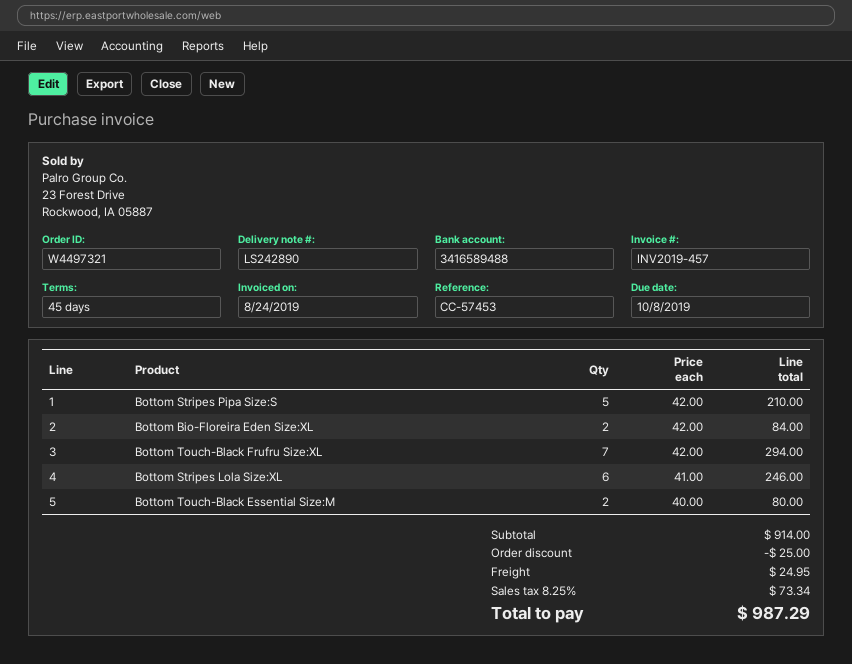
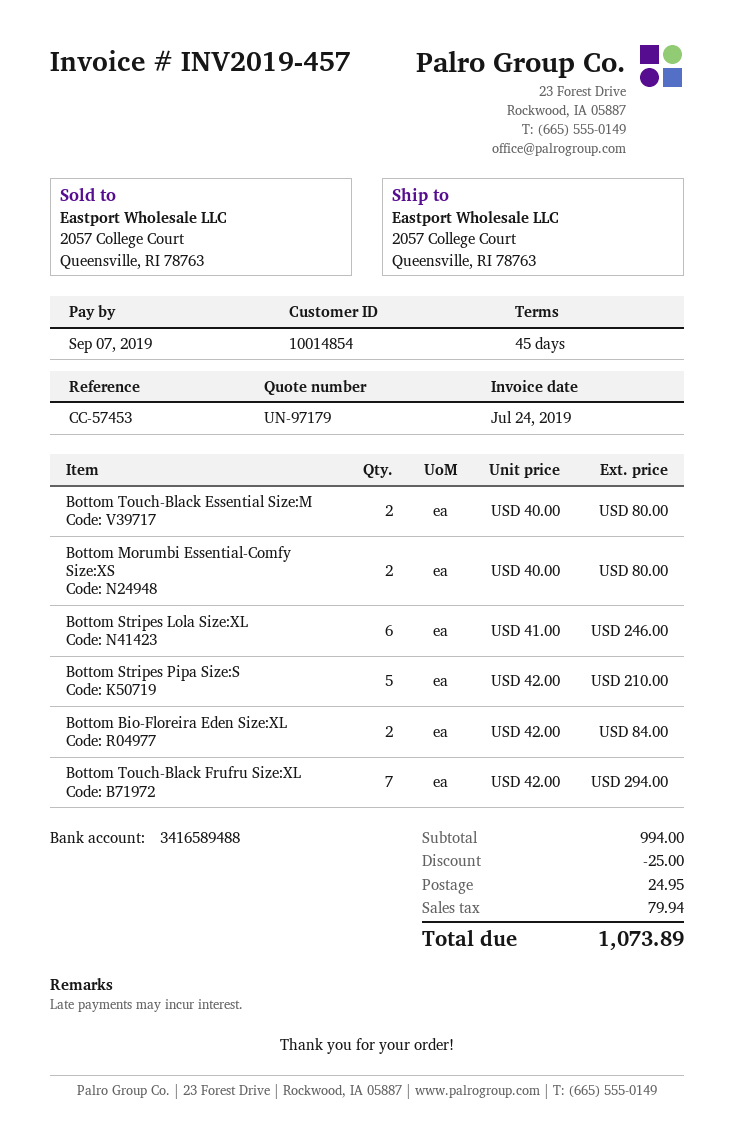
invoice date: 2019-08-24 -> 2019-07-24
due date: 2019-10-08 -> 2019-09-07
Bottom Morumbi Essential-Comfy Size:XS: none -> 2 x 40.00 = 80.00
subtotal: 914.00 -> 994.00
tax: 73.34 -> 79.94
total: 987.29 -> 1073.89

